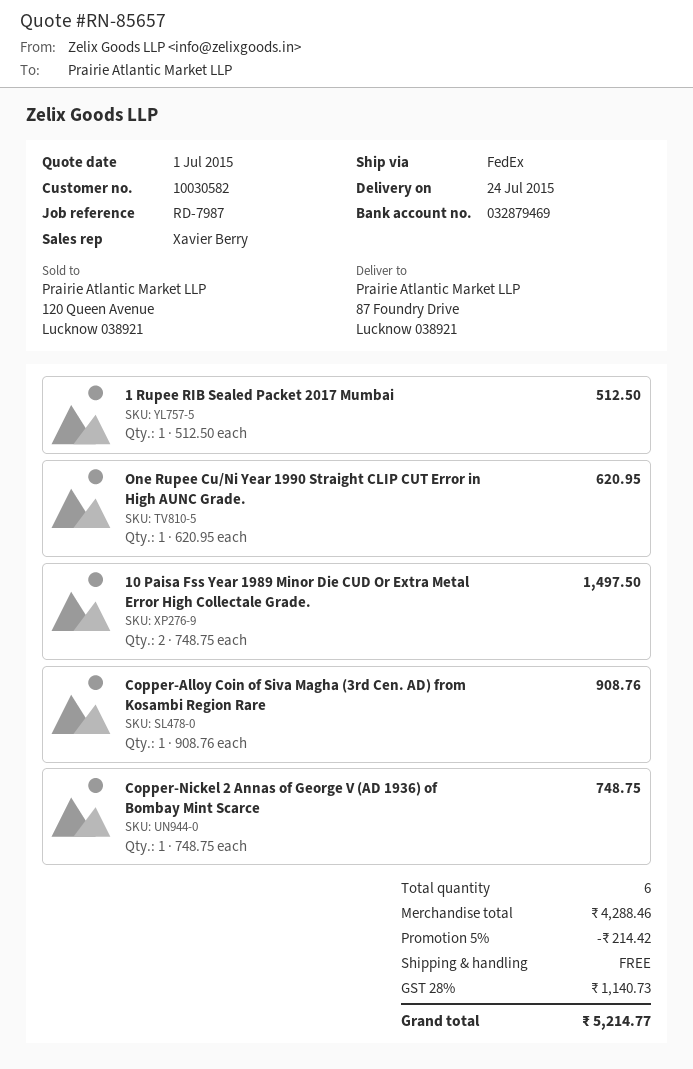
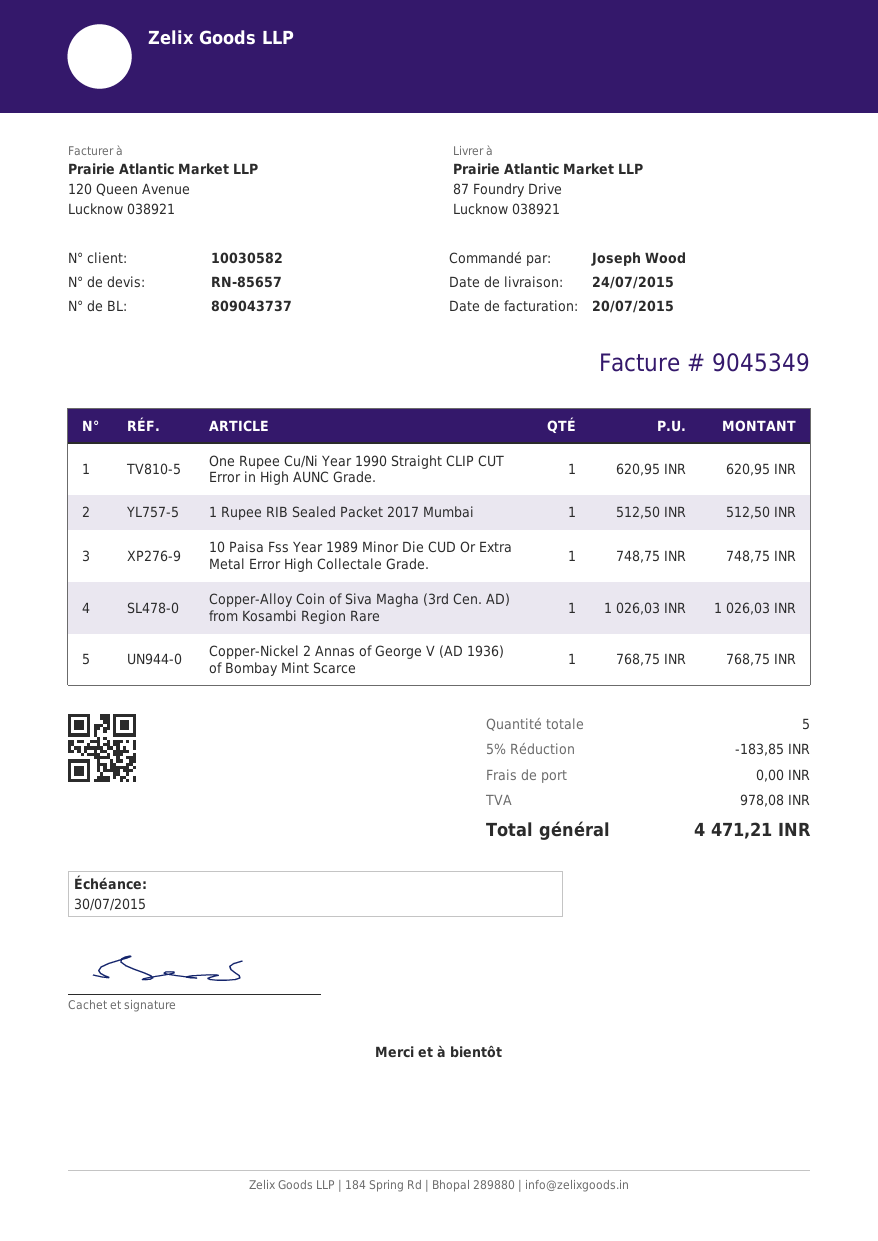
10 Paisa Fss Year 1989 Minor Die CUD Or Extra Metal Error High Collectale Grade.: 2 x 748.75 = 1497.50 -> 1 x 748.75 = 748.75
Copper-Alloy Coin of Siva Magha (3rd Cen. AD) from Kosambi Region Rare: 1 x 908.76 = 908.76 -> 1 x 1026.03 = 1026.03
Copper-Nickel 2 Annas of George V (AD 1936) of Bombay Mint Scarce: 1 x 748.75 = 748.75 -> 1 x 768.75 = 768.75
total quantity: 6 -> 5
discount: 5% = 214.42 -> 5% = 183.85
tax: 1140.73 -> 978.08
total: 5214.77 -> 4471.21

